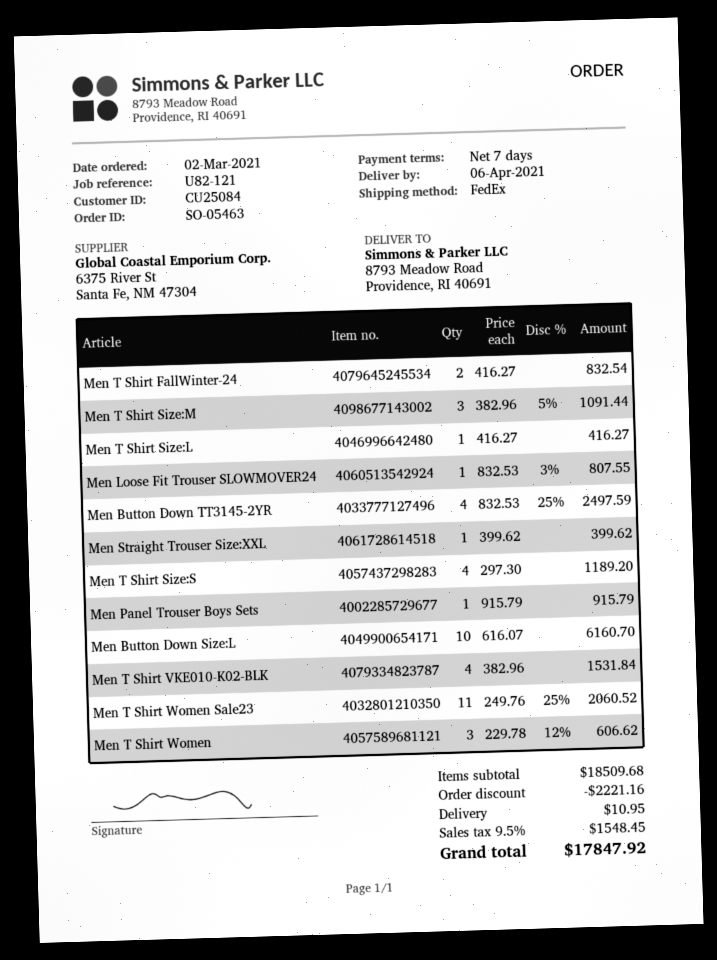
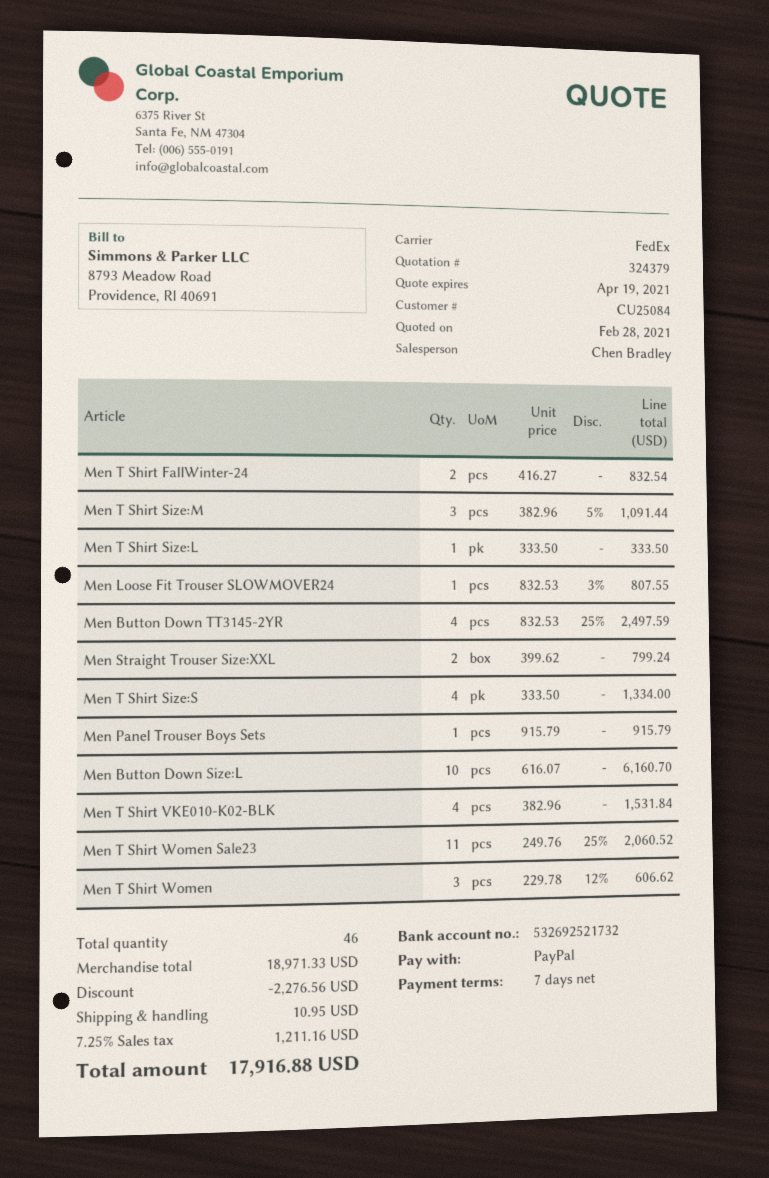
Men T Shirt Size:L: 1 x 416.27 = 416.27 -> 1 x 333.50 = 333.50
Men Straight Trouser Size:XXL: 1 x 399.62 = 399.62 -> 2 x 399.62 = 799.24
Men T Shirt Size:S: 4 x 297.30 = 1189.20 -> 4 x 333.50 = 1334.00
subtotal: 18509.68 -> 18971.33
discount: 2221.16 -> 2276.56
tax: 9.5% = 1548.45 -> 7.25% = 1211.16
total: 17847.92 -> 17916.88

